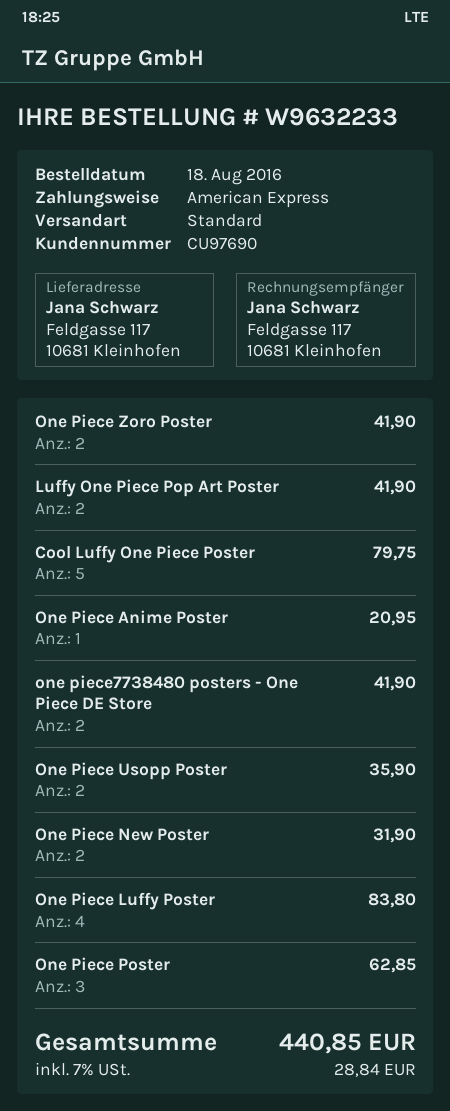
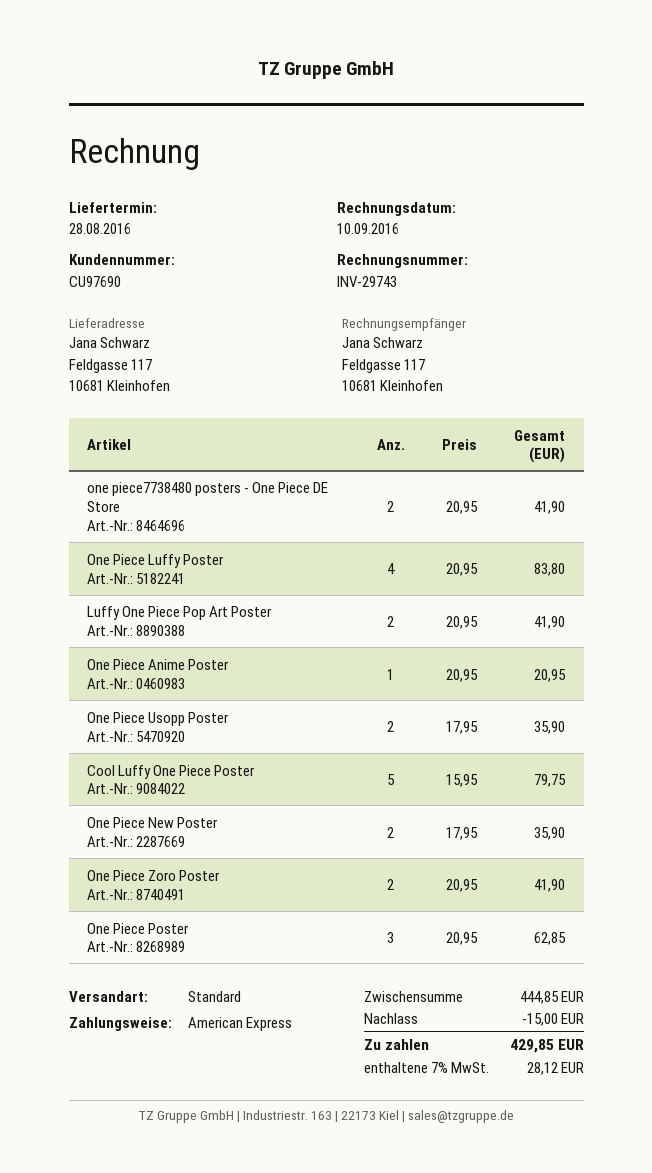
One Piece New Poster: 2 for 31.90 -> 2 for 35.90
discount: none -> 15.00
tax: 7% = 28.84 -> 7% = 28.12
total: 440.85 -> 429.85

